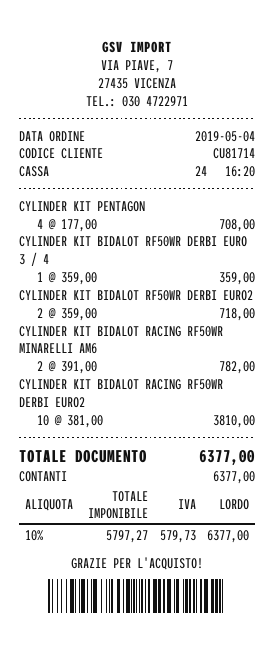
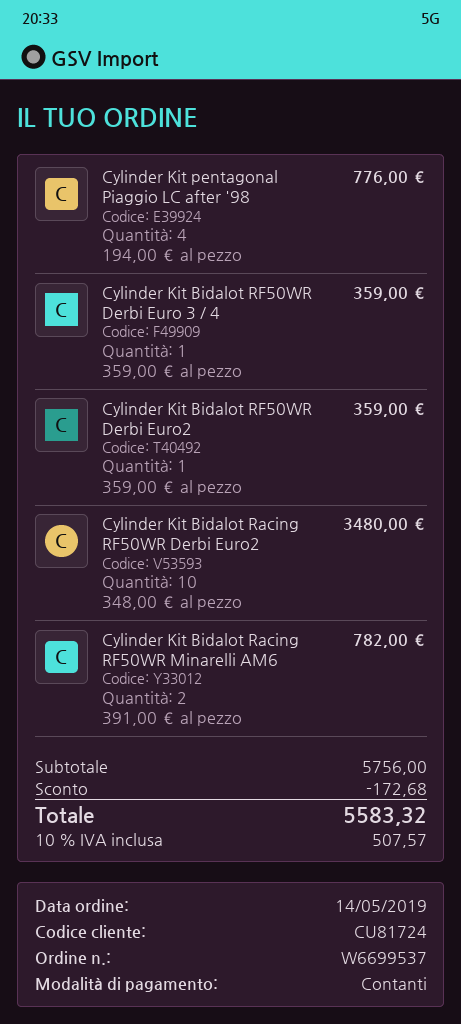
order date: 2019-05-04 -> 2019-05-14
customer number: CU81714 -> CU81724
CYLINDER KIT PENTAGON: 4 x 177.00 = 708.00 -> 4 x 194.00 = 776.00
CYLINDER KIT BIDALOT RF50WR DERBI EURO2: 2 x 359.00 = 718.00 -> 1 x 359.00 = 359.00
CYLINDER KIT BIDALOT RACING RF50WR DERBI EURO2: 10 x 381.00 = 3810.00 -> 10 x 348.00 = 3480.00
discount: none -> 172.68
tax: 10% = 579.73 -> 10% = 507.57
total: 6377.00 -> 5583.32

